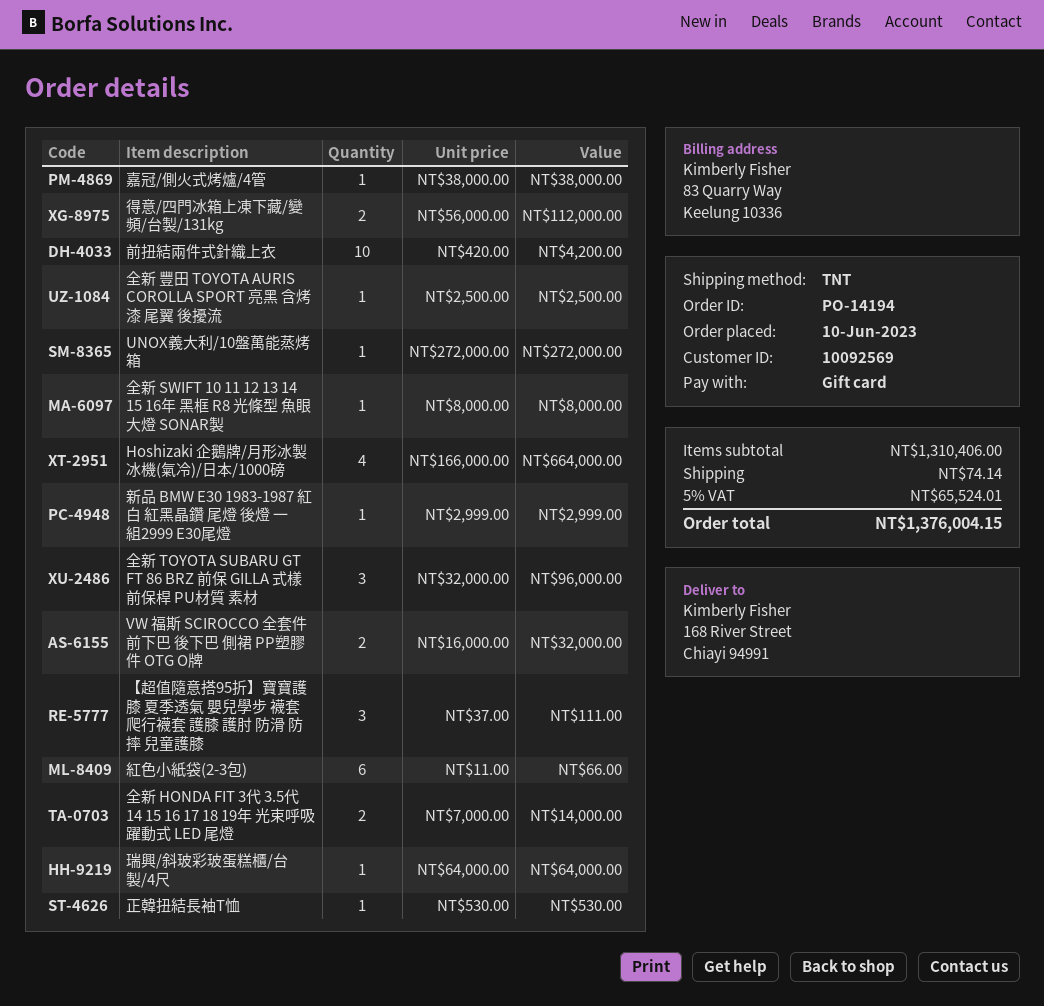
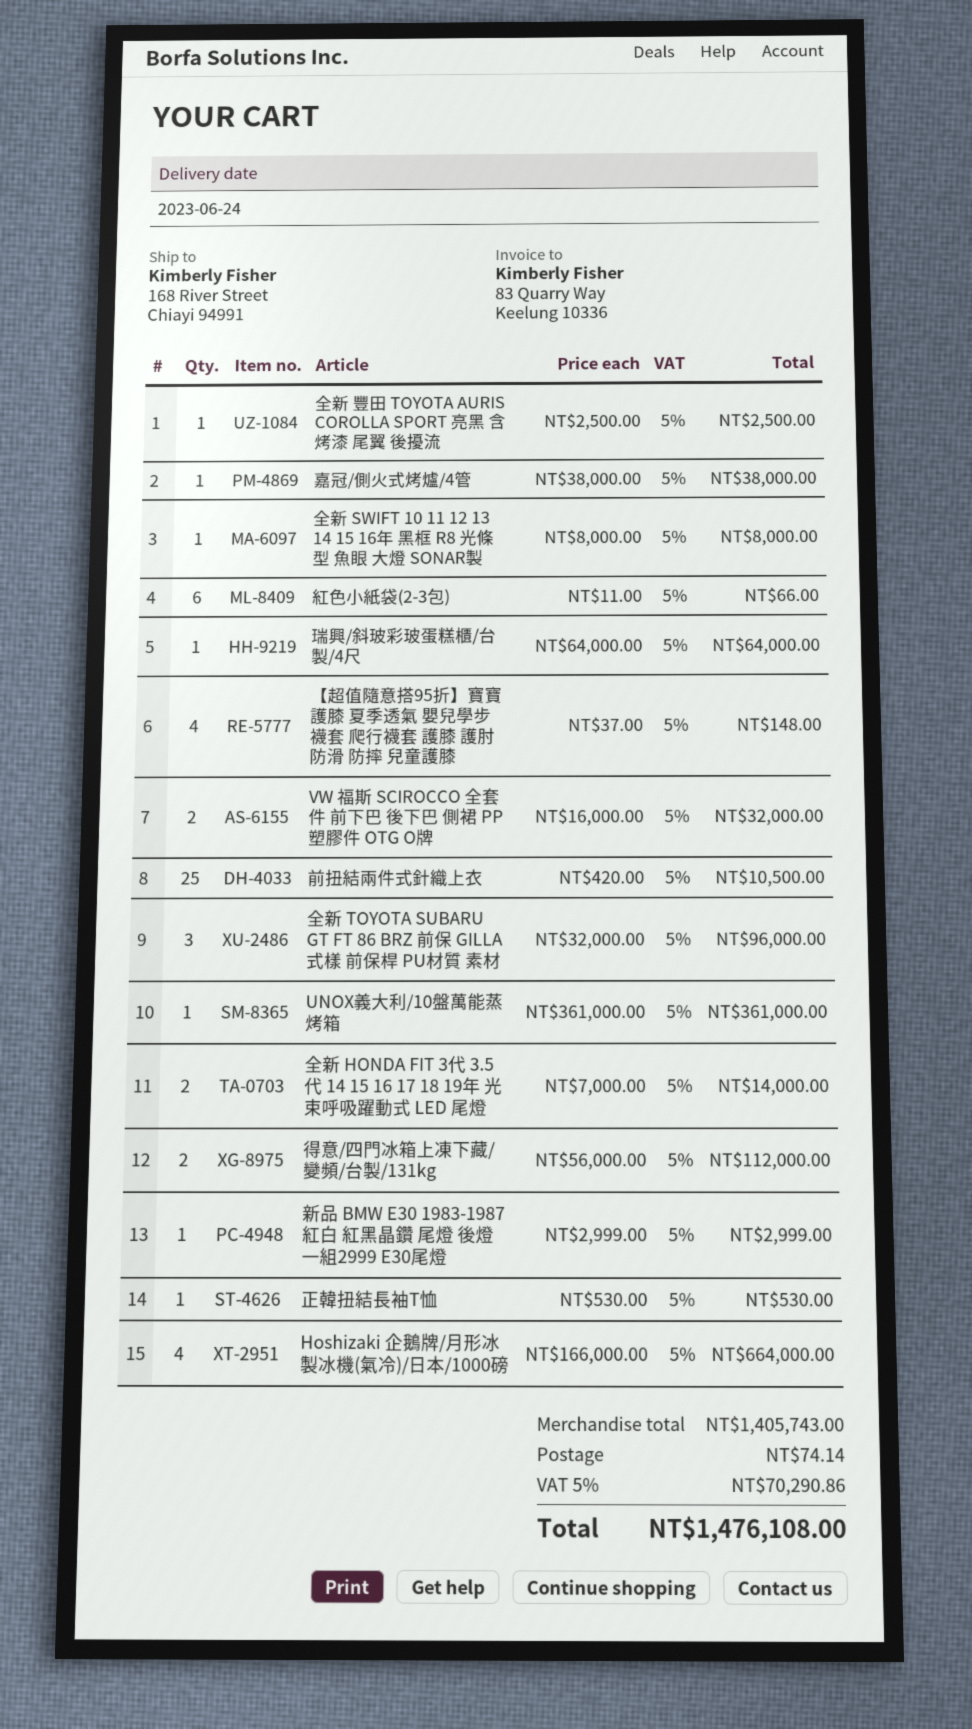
前扭結兩件式針織上衣: 10 x 420.00 = 4200.00 -> 25 x 420.00 = 10500.00
UNOX義大利/10盤萬能蒸烤箱: 1 x 272000.00 = 272000.00 -> 1 x 361000.00 = 361000.00
【超值隨意搭95折】寶寶護膝 夏季透氣 嬰兒學步 襪套 爬行襪套 護膝 護肘 防滑 防摔 兒童護膝: 3 x 37.00 = 111.00 -> 4 x 37.00 = 148.00
subtotal: 1310406.00 -> 1405743.00
tax: 5% = 65524.01 -> 5% = 70290.86
total: 1376004.15 -> 1476108.00

